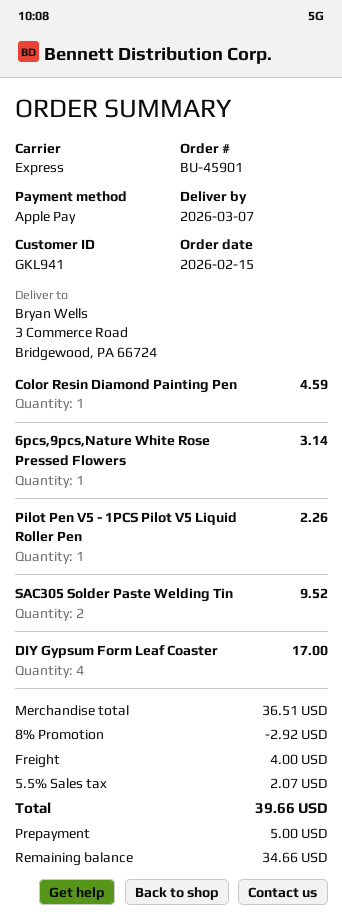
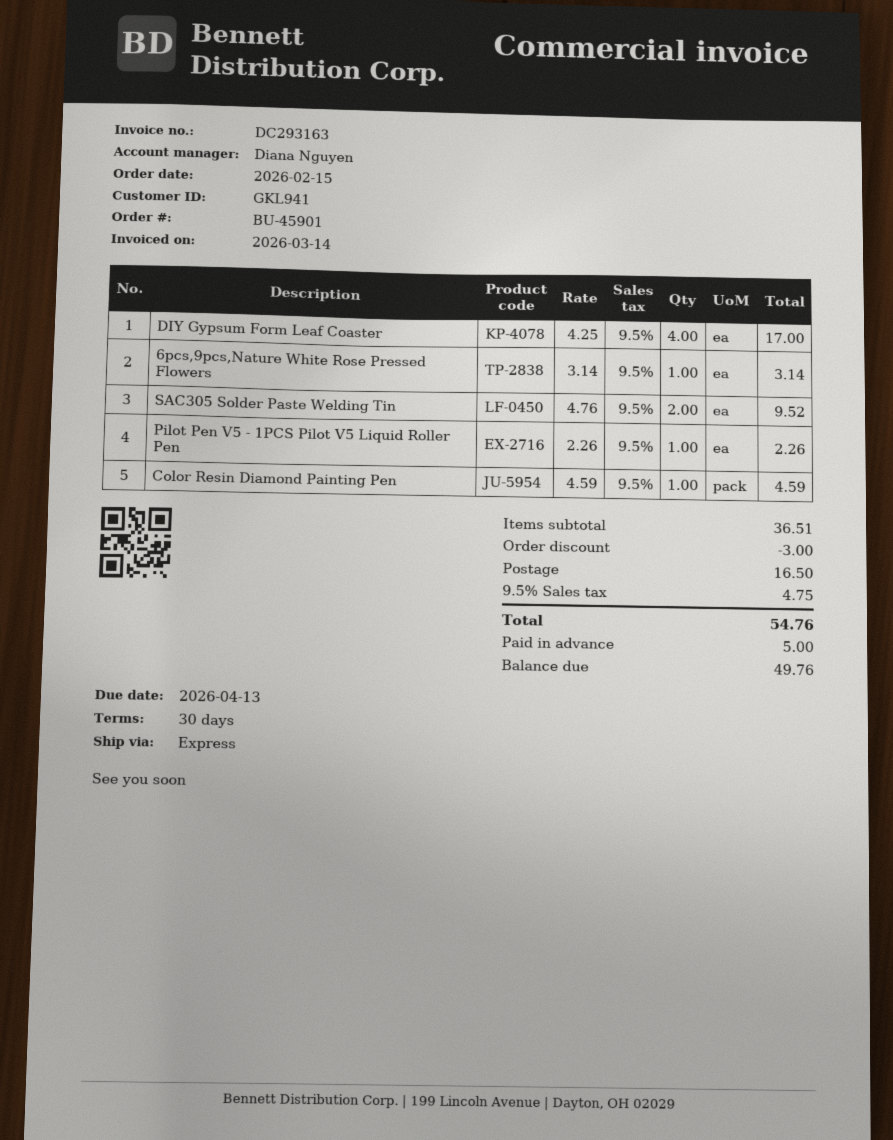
discount: 2.92 -> 3.00
shipping: 4.00 -> 16.50
tax: 5.5% = 2.07 -> 9.5% = 4.75
total: 39.66 -> 54.76
balance: 34.66 -> 49.76

